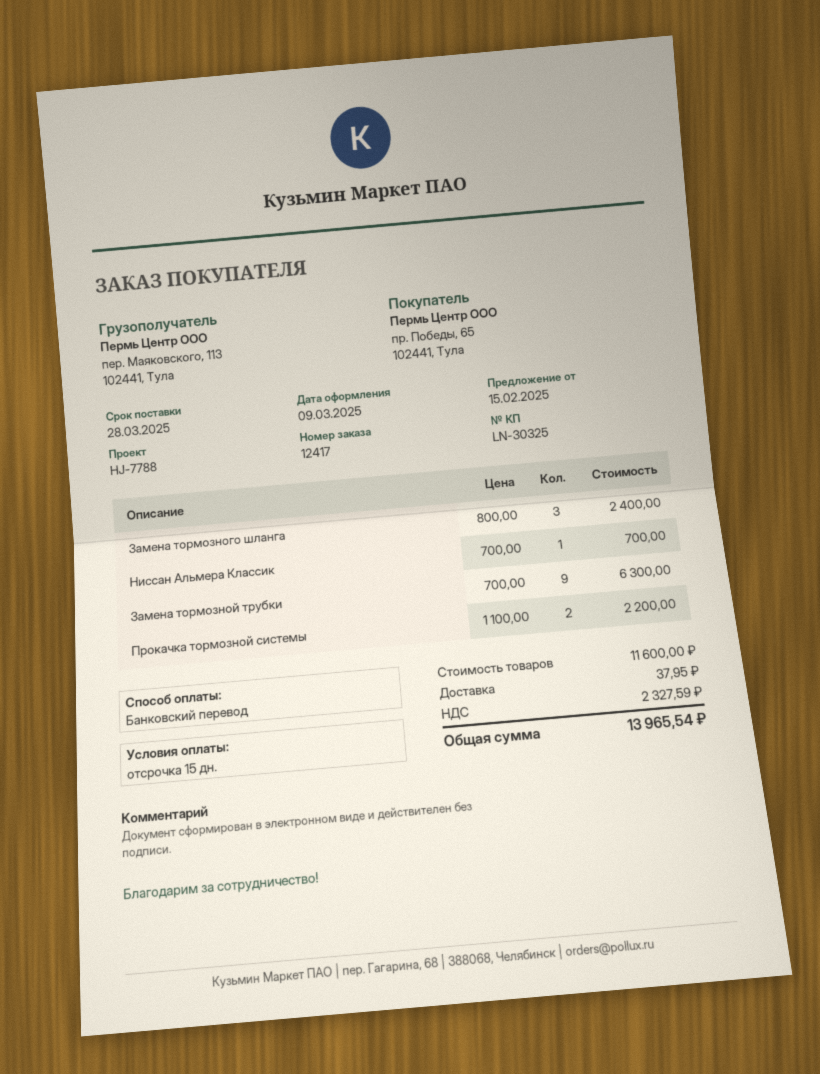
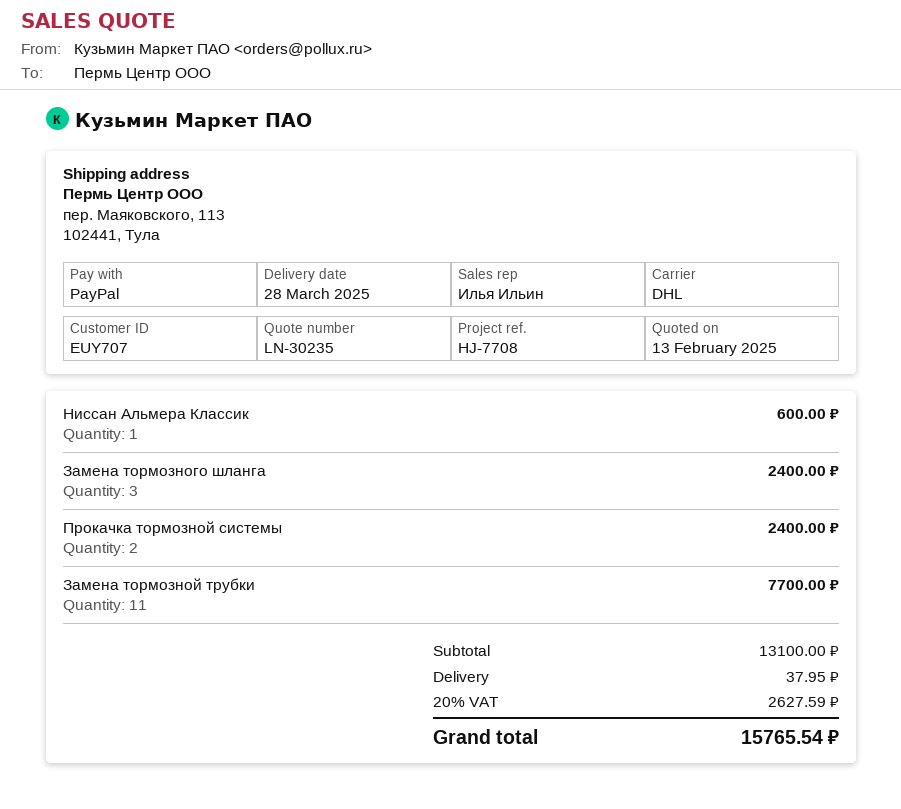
quote number: LN-30325 -> LN-30235
quote date: 2025-02-15 -> 2025-02-13
reference: HJ-7788 -> HJ-7708
payment method: bank transfer -> PayPal
Ниссан Альмера Классик: 1 for 700.00 -> 1 for 600.00
Замена тормозной трубки: 9 for 6300.00 -> 11 for 7700.00
Прокачка тормозной системы: 2 for 2200.00 -> 2 for 2400.00
subtotal: 11600.00 -> 13100.00
tax: 2327.59 -> 2627.59
total: 13965.54 -> 15765.54

